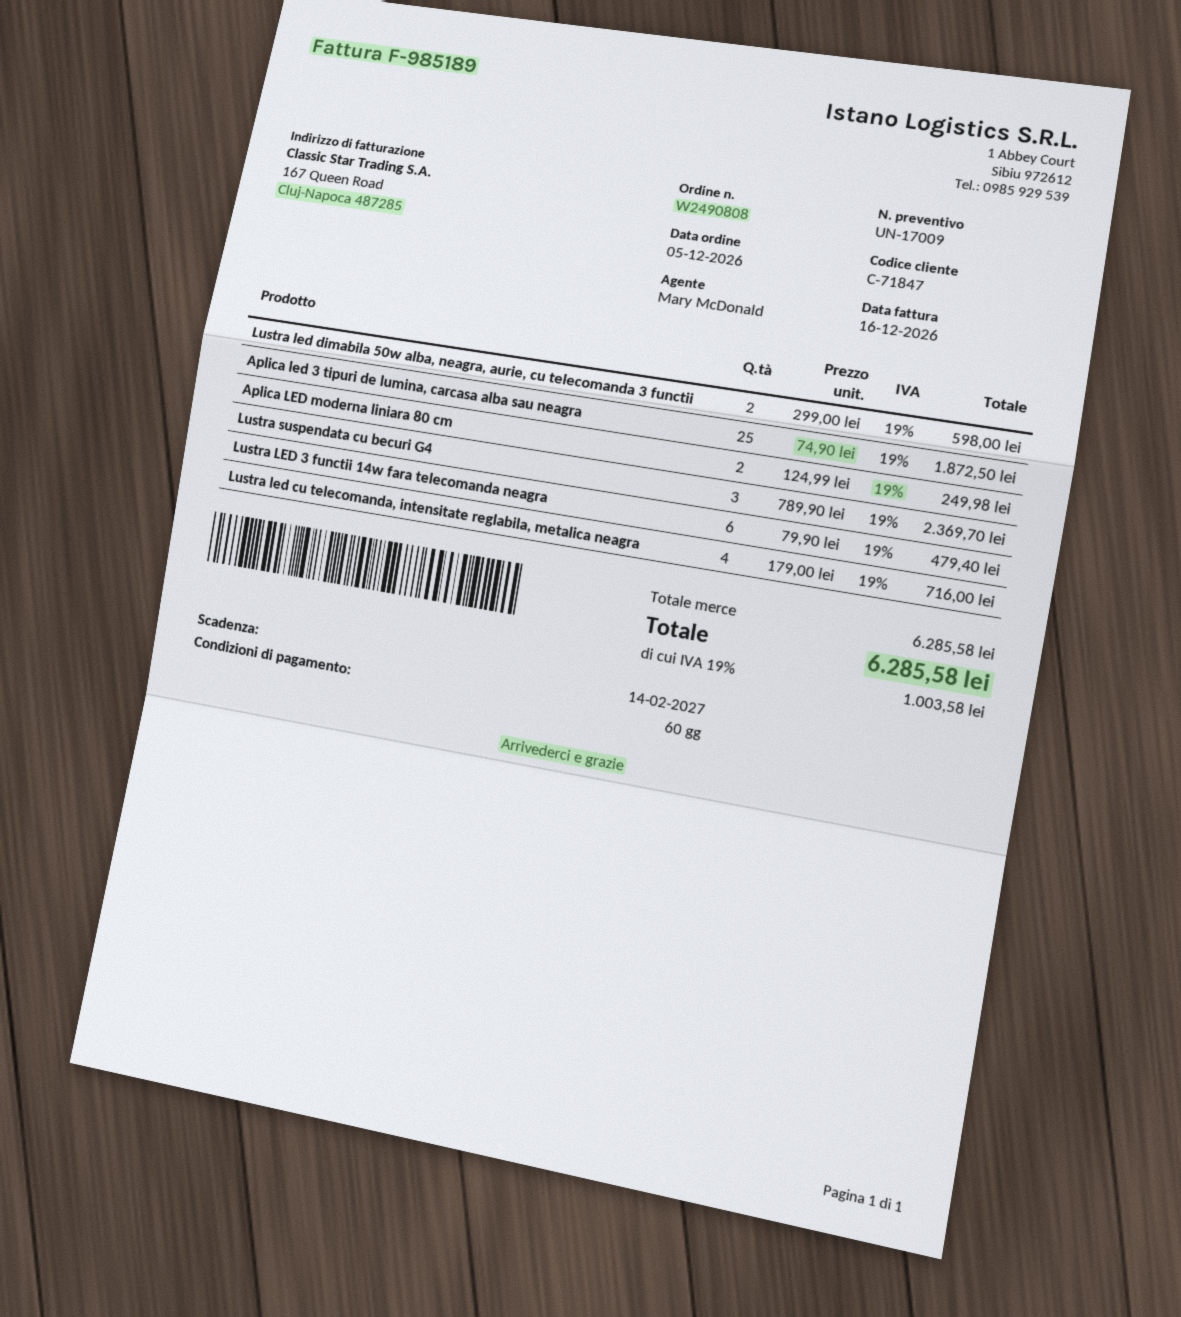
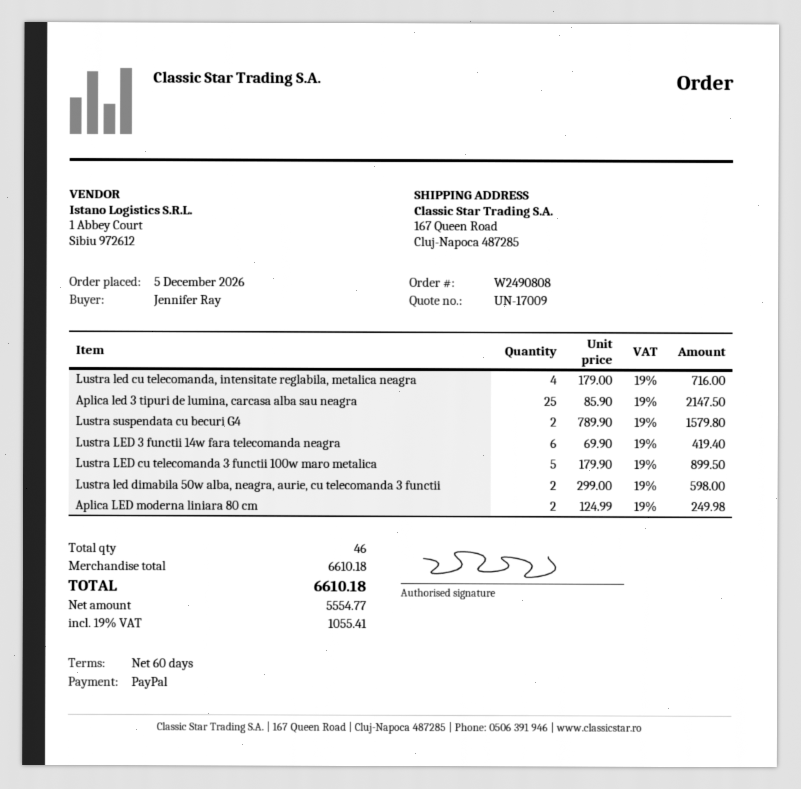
Aplica led 3 tipuri de lumina, carcasa alba sau neagra: 25 x 74.90 = 1872.50 -> 25 x 85.90 = 2147.50
Lustra suspendata cu becuri G4: 3 x 789.90 = 2369.70 -> 2 x 789.90 = 1579.80
Lustra LED 3 functii 14w fara telecomanda neagra: 6 x 79.90 = 479.40 -> 6 x 69.90 = 419.40
Lustra LED cu telecomanda 3 functii 100w maro metalica: none -> 5 x 179.90 = 899.50
subtotal: 6285.58 -> 6610.18
tax: 19% = 1003.58 -> 19% = 1055.41
total: 6285.58 -> 6610.18

